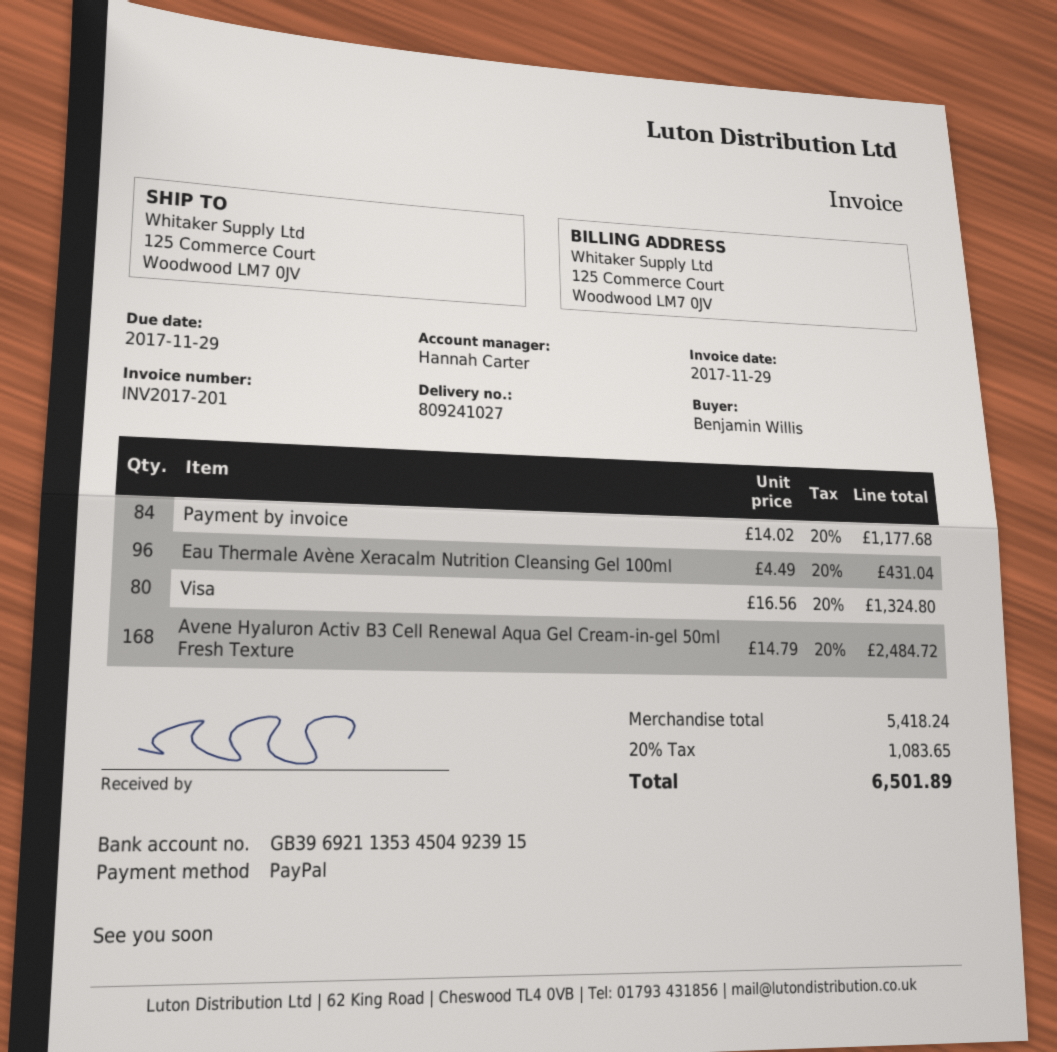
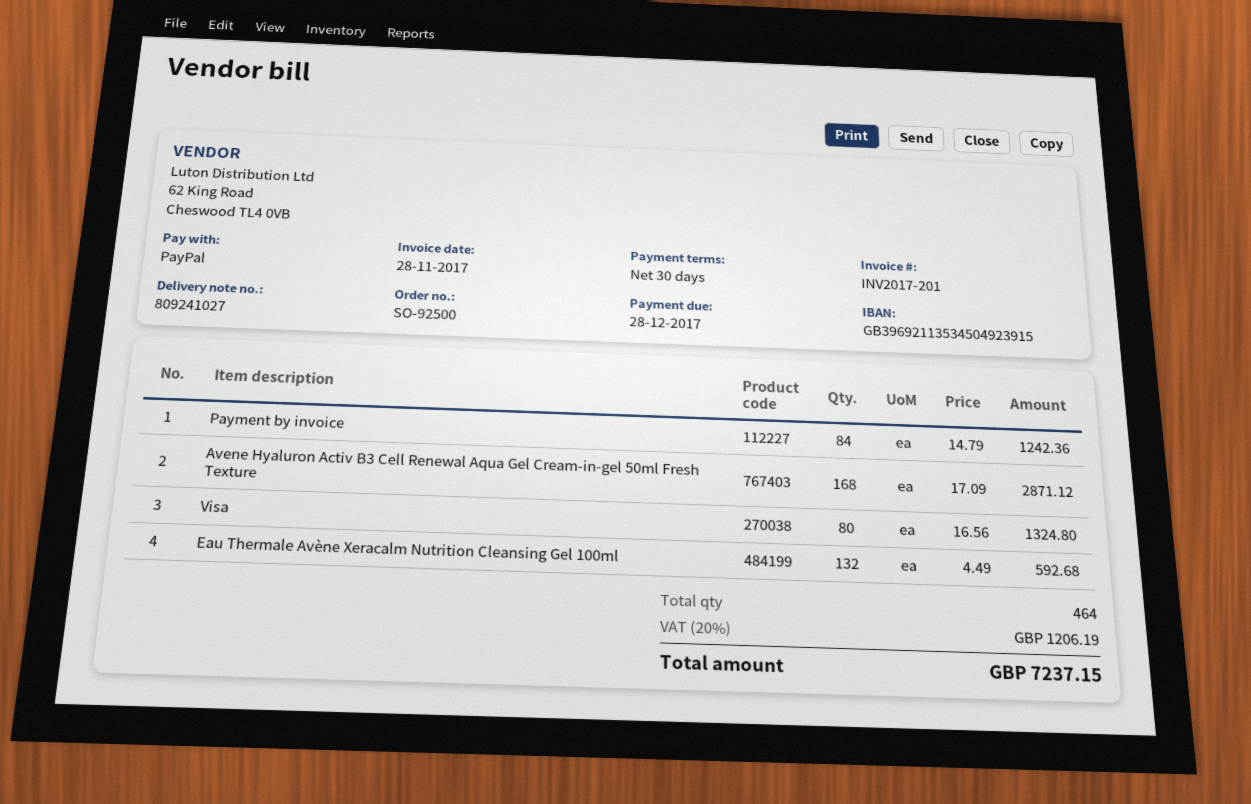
invoice date: 2017-11-29 -> 2017-11-28
due date: 2017-11-29 -> 2017-12-28
Payment by invoice: 84 x 14.02 = 1177.68 -> 84 x 14.79 = 1242.36
Eau Thermale Avène Xeracalm Nutrition Cleansing Gel 100ml: 96 x 4.49 = 431.04 -> 132 x 4.49 = 592.68
Avene Hyaluron Activ B3 Cell Renewal Aqua Gel Cream-in-gel 50ml Fresh Texture: 168 x 14.79 = 2484.72 -> 168 x 17.09 = 2871.12
tax: 20% = 1083.65 -> 20% = 1206.19
total: 6501.89 -> 7237.15

